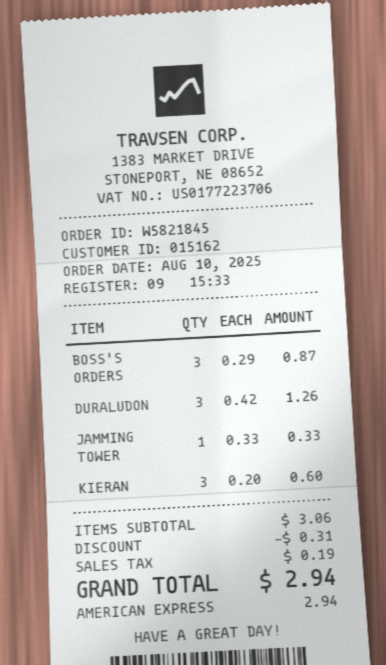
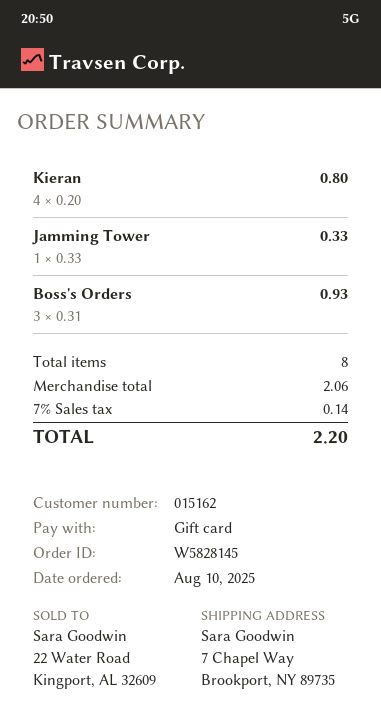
order number: W5821845 -> W5828145
payment method: American Express -> gift card
BOSS'S ORDERS: 3 x 0.29 = 0.87 -> 3 x 0.31 = 0.93
DURALUDON: 3 x 0.42 = 1.26 -> none
KIERAN: 3 x 0.20 = 0.60 -> 4 x 0.20 = 0.80
subtotal: 3.06 -> 2.06
discount: 0.31 -> none
tax: 0.19 -> 0.14
total: 2.94 -> 2.20

